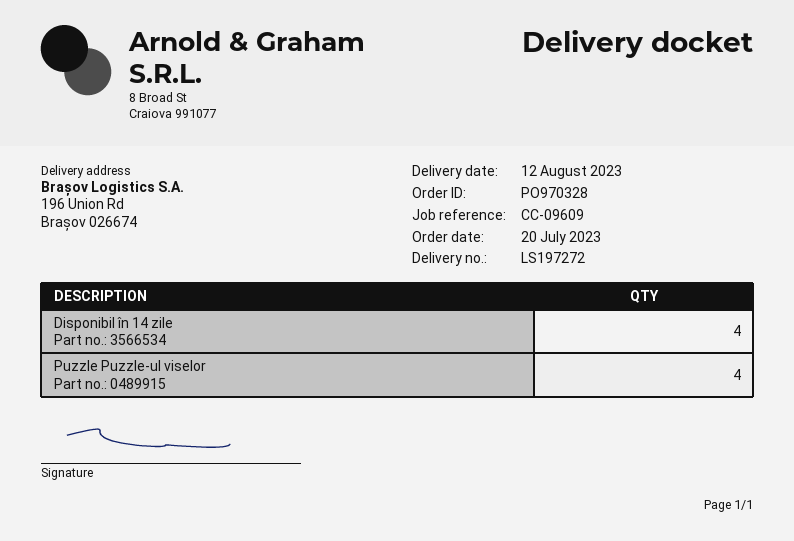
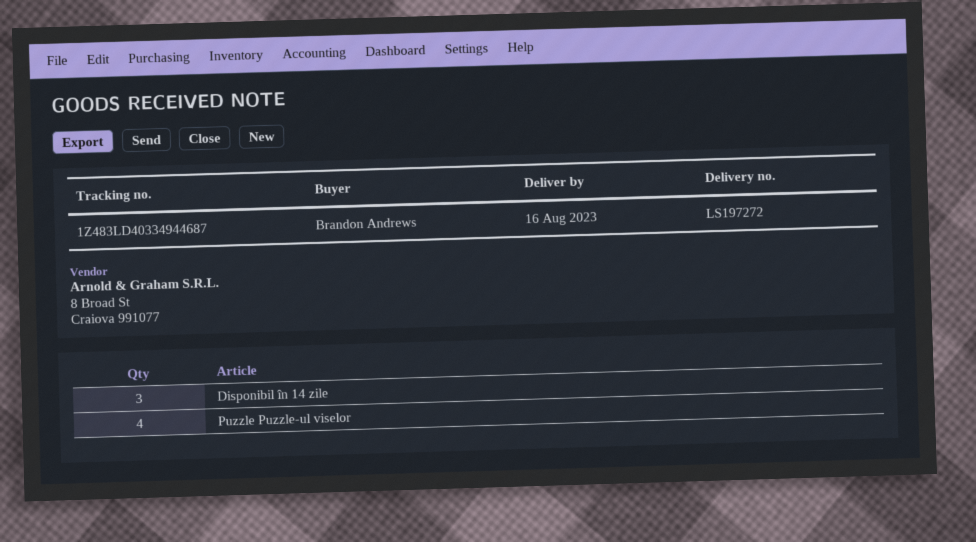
delivery date: 2023-08-12 -> 2023-08-16
Disponibil în 14 zile: 4 -> 3

